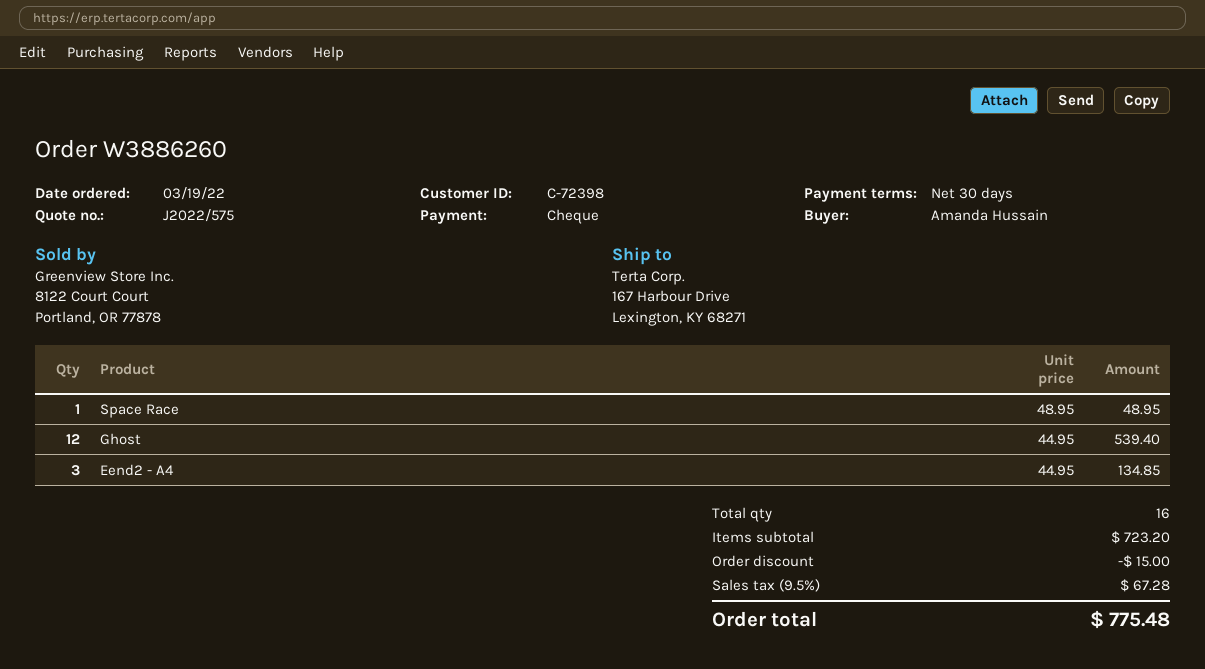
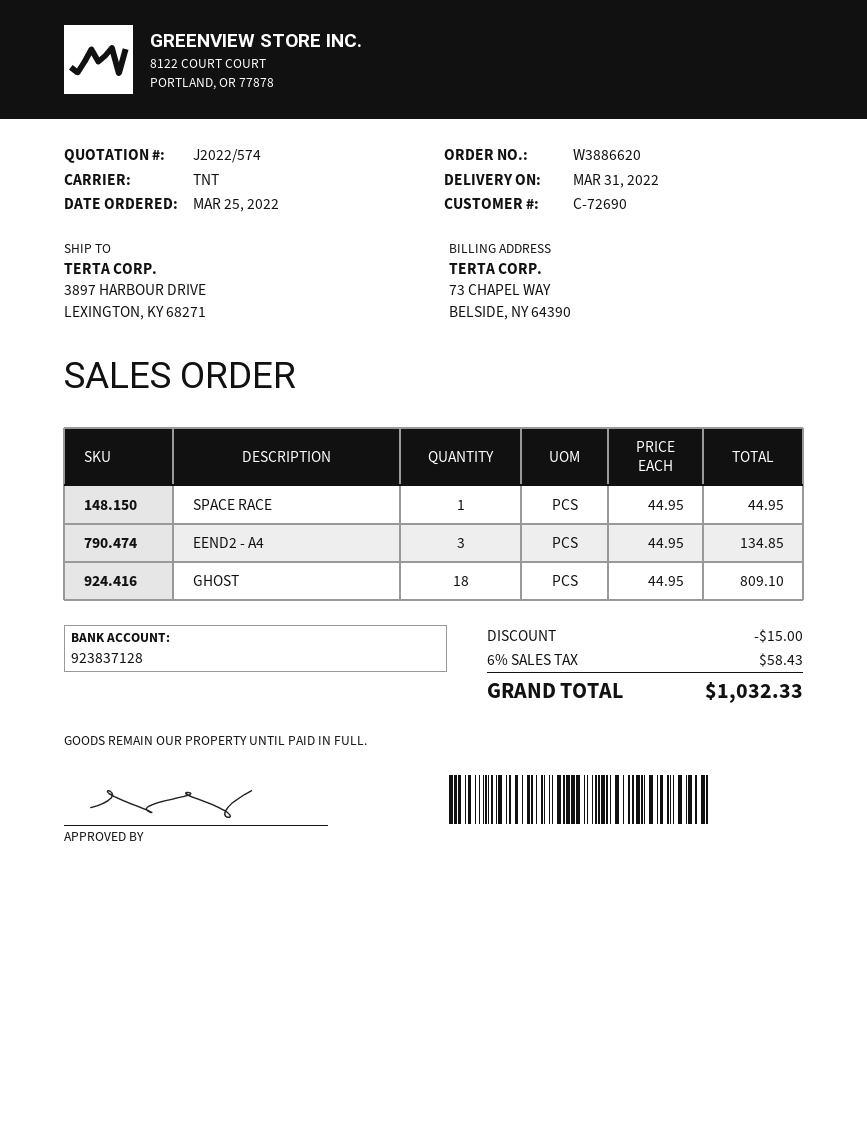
quote number: J2022/575 -> J2022/574
order number: W3886260 -> W3886620
order date: 2022-03-19 -> 2022-03-25
customer number: C-72398 -> C-72690
ship to: 167 Harbour Drive, Lexington, KY 68271 -> 3897 HARBOUR DRIVE, LEXINGTON, KY 68271
Space Race: 1 x 48.95 = 48.95 -> 1 x 44.95 = 44.95
Ghost: 12 x 44.95 = 539.40 -> 18 x 44.95 = 809.10
tax: 9.5% = 67.28 -> 6% = 58.43
total: 775.48 -> 1032.33

